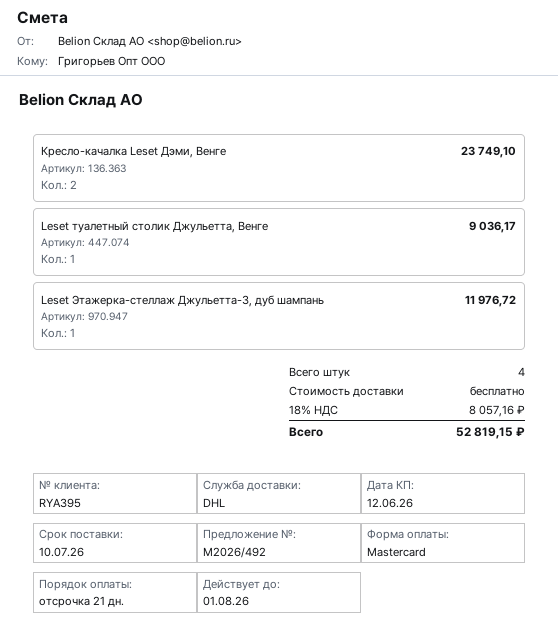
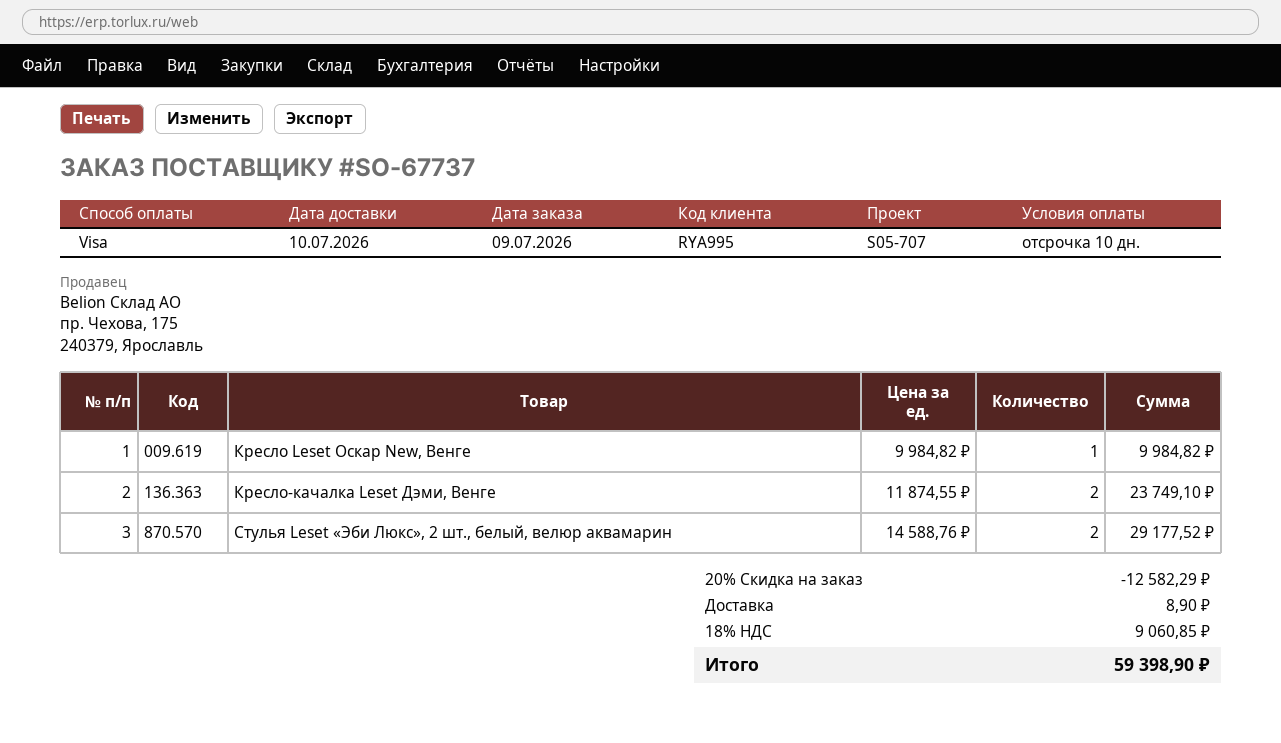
payment terms: 21 days -> 10 days
customer number: RYA395 -> RYA995
payment method: Mastercard -> Visa
Leset туалетный столик Джульетта, Венге: 1 for 9036.17 -> none
Leset Этажерка-стеллаж Джульетта-3, дуб шампань: 1 for 11976.72 -> none
Кресло Leset Оскар New, Венге: none -> 1 for 9984.82
Стулья Leset «Эби Люкс», 2 шт., белый, велюр аквамарин: none -> 2 for 29177.52
discount: none -> 20% = 12582.29
shipping: 0.00 -> 8.90
tax: 18% = 8057.16 -> 18% = 9060.85
total: 52819.15 -> 59398.90

